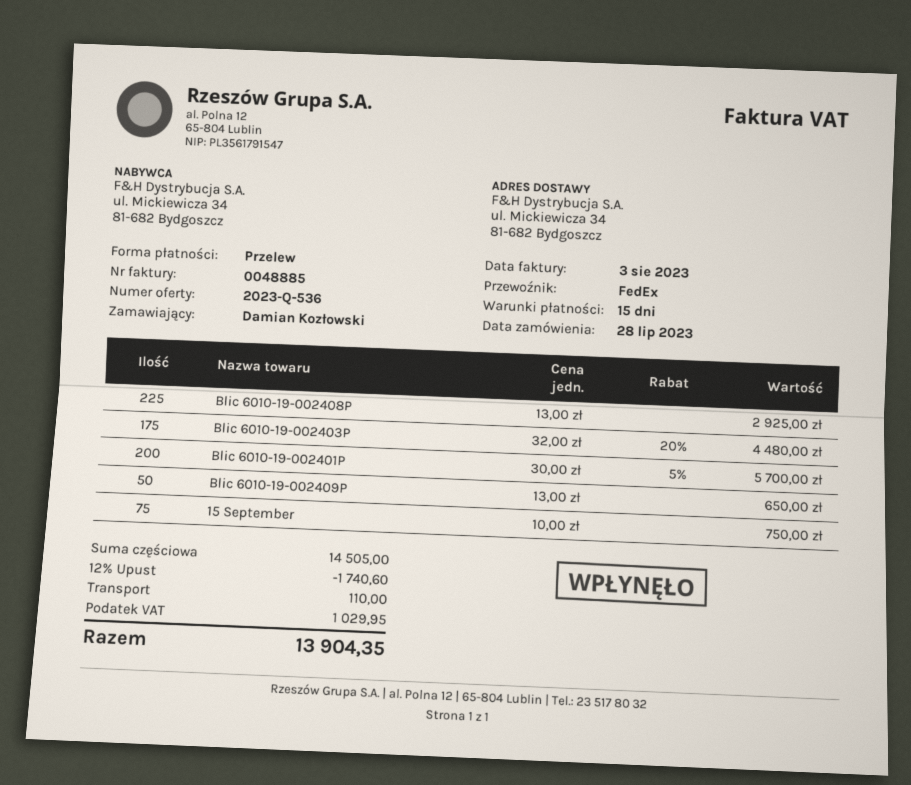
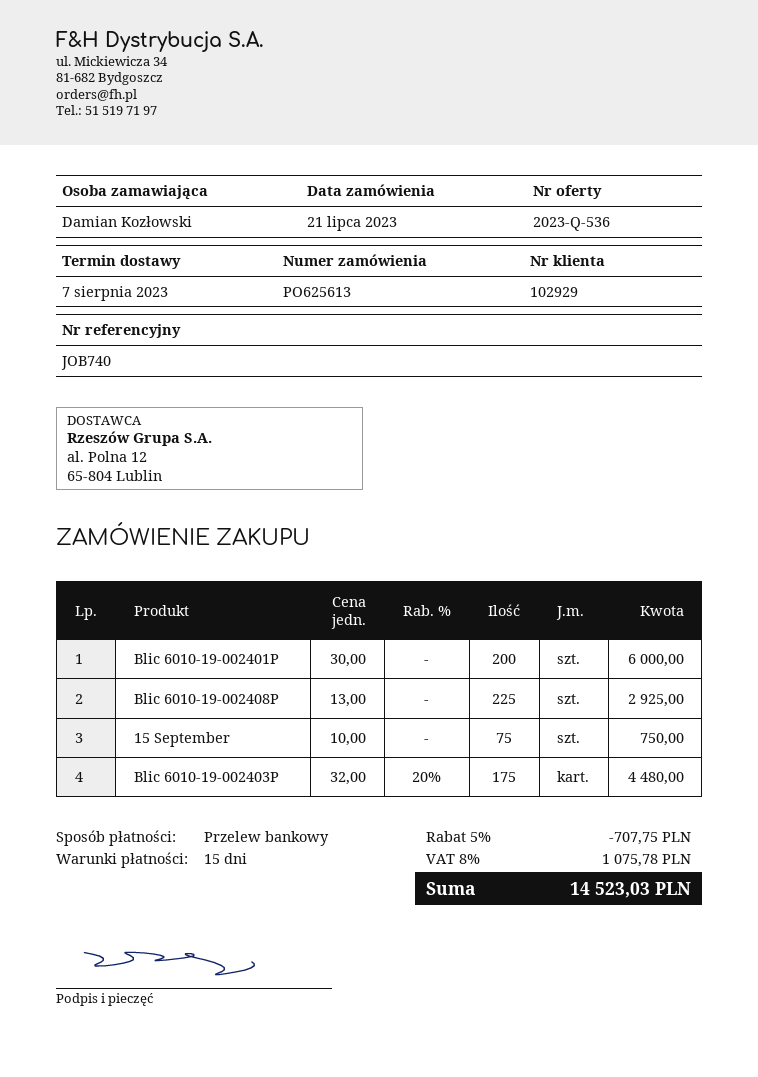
order date: 2023-07-28 -> 2023-07-21
Blic 6010-19-002401P: 200 x 30.00 - 5% = 5700.00 -> 200 x 30.00 = 6000.00
Blic 6010-19-002409P: 50 x 13.00 = 650.00 -> none
discount: 12% = 1740.60 -> 5% = 707.75
shipping: 110.00 -> none
tax: 1029.95 -> 1075.78
total: 13904.35 -> 14523.03

